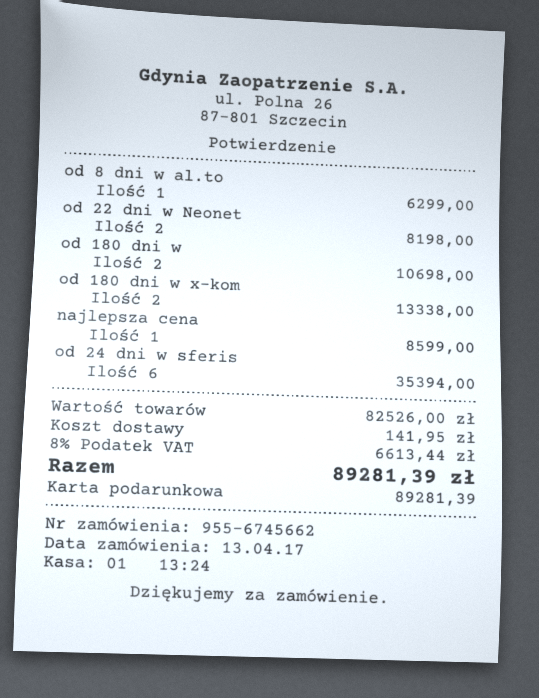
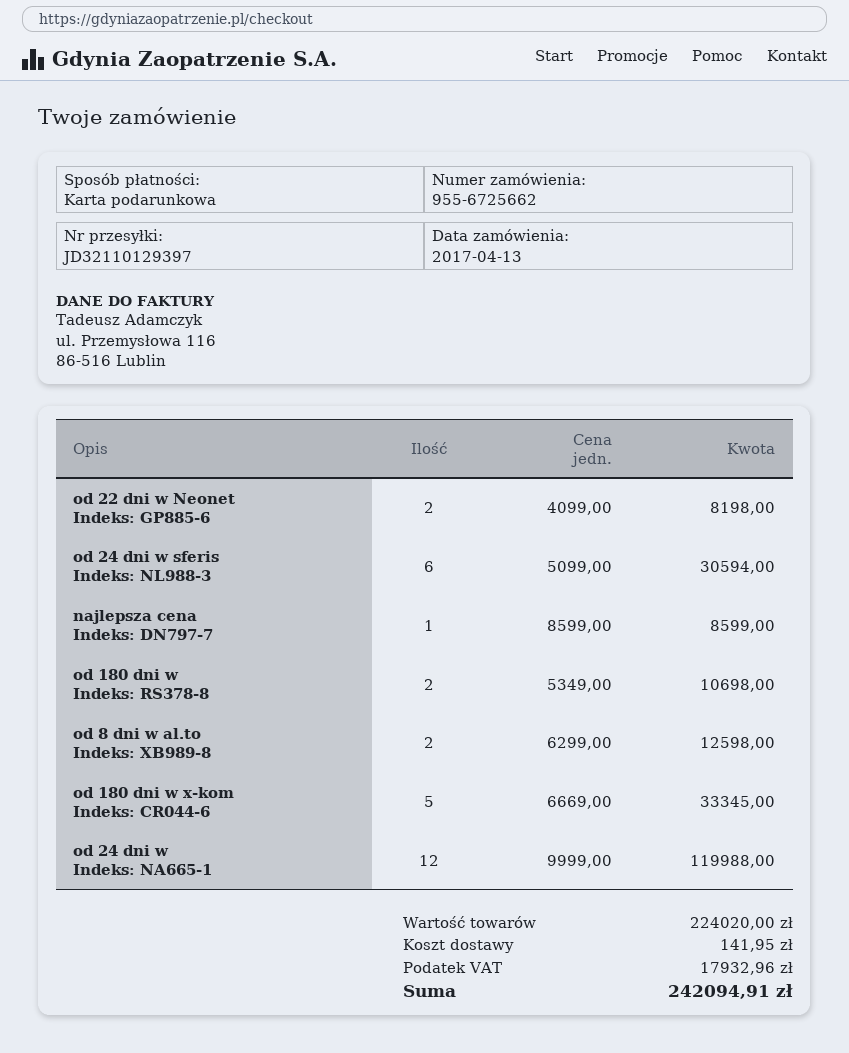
order number: 955-6745662 -> 955-6725662
od 8 dni w al.to: 1 for 6299.00 -> 2 for 12598.00
od 180 dni w x-kom: 2 for 13338.00 -> 5 for 33345.00
od 24 dni w sferis: 6 for 35394.00 -> 6 for 30594.00
od 24 dni w: none -> 12 for 119988.00
subtotal: 82526.00 -> 224020.00
tax: 6613.44 -> 17932.96
total: 89281.39 -> 242094.91

